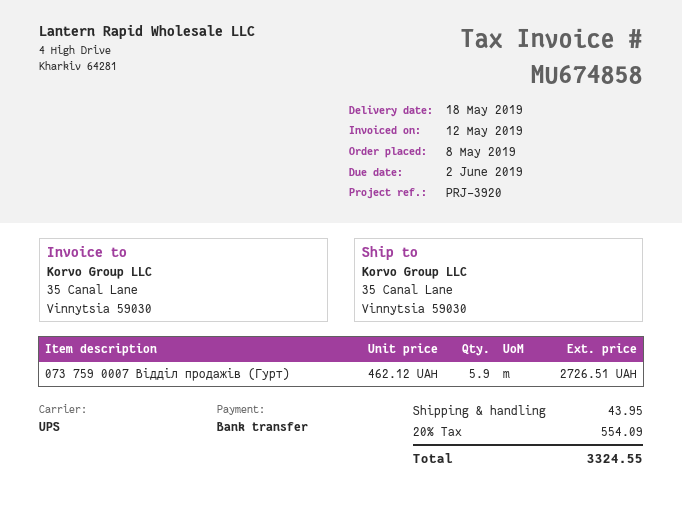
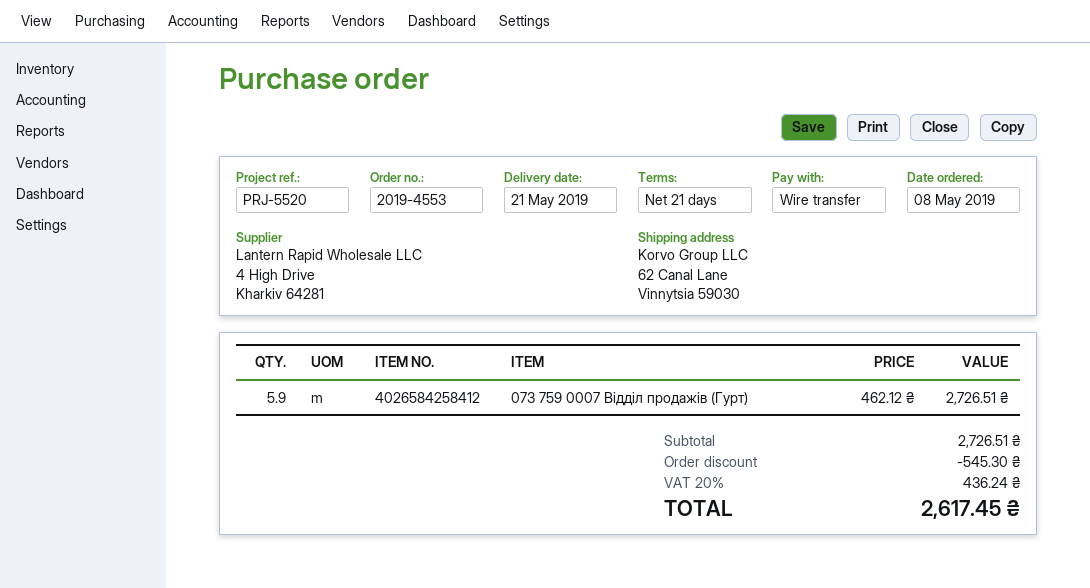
delivery date: 2019-05-18 -> 2019-05-21
reference: PRJ-3920 -> PRJ-5520
ship to: 35 Canal Lane, Vinnytsia 59030 -> 62 Canal Lane, Vinnytsia 59030
discount: none -> 545.30
shipping: 43.95 -> none
tax: 20% = 554.09 -> 20% = 436.24
total: 3324.55 -> 2617.45

